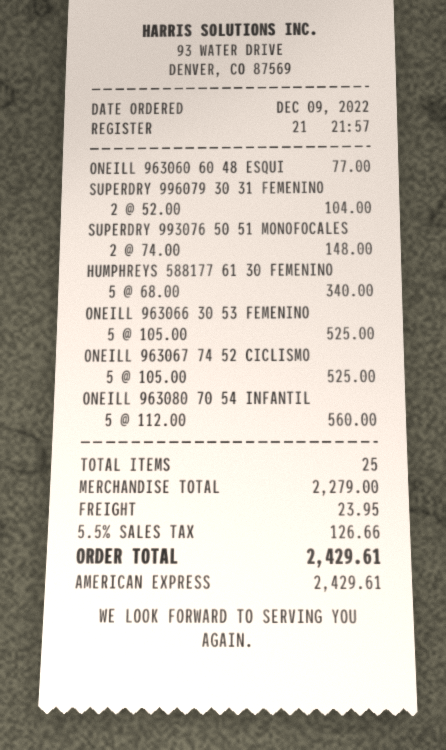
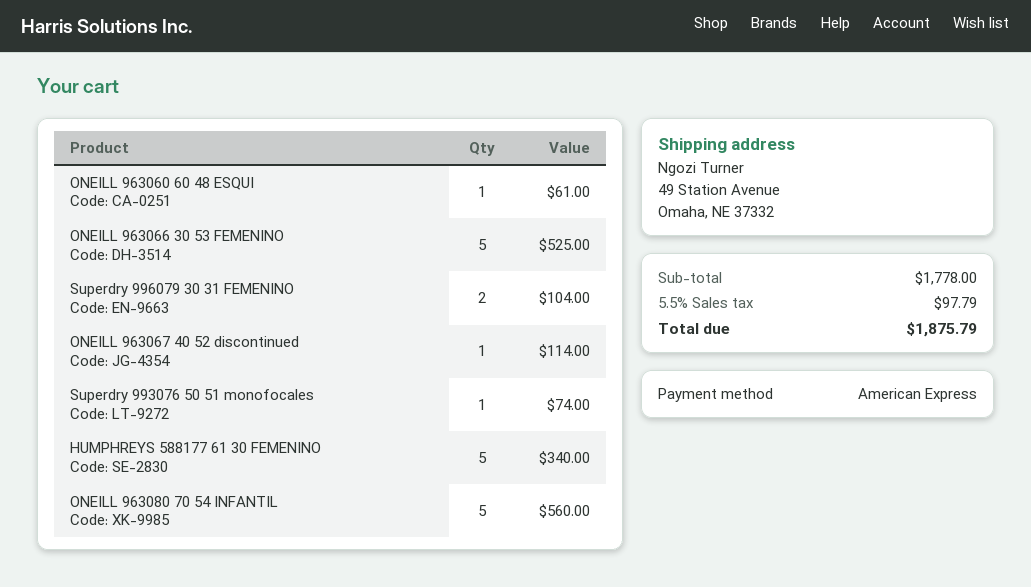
ONEILL 963060 60 48 ESQUI: 1 for 77.00 -> 1 for 61.00
SUPERDRY 993076 50 51 MONOFOCALES: 2 for 148.00 -> 1 for 74.00
ONEILL 963067 74 52 CICLISMO: 5 for 525.00 -> none
ONEILL 963067 40 52 discontinued: none -> 1 for 114.00
subtotal: 2279.00 -> 1778.00
shipping: 23.95 -> none
tax: 5.5% = 126.66 -> 5.5% = 97.79
total: 2429.61 -> 1875.79

